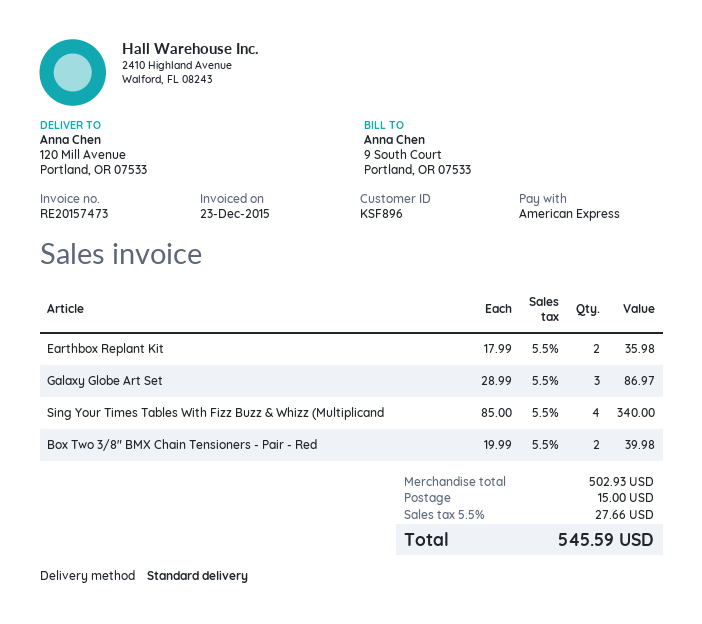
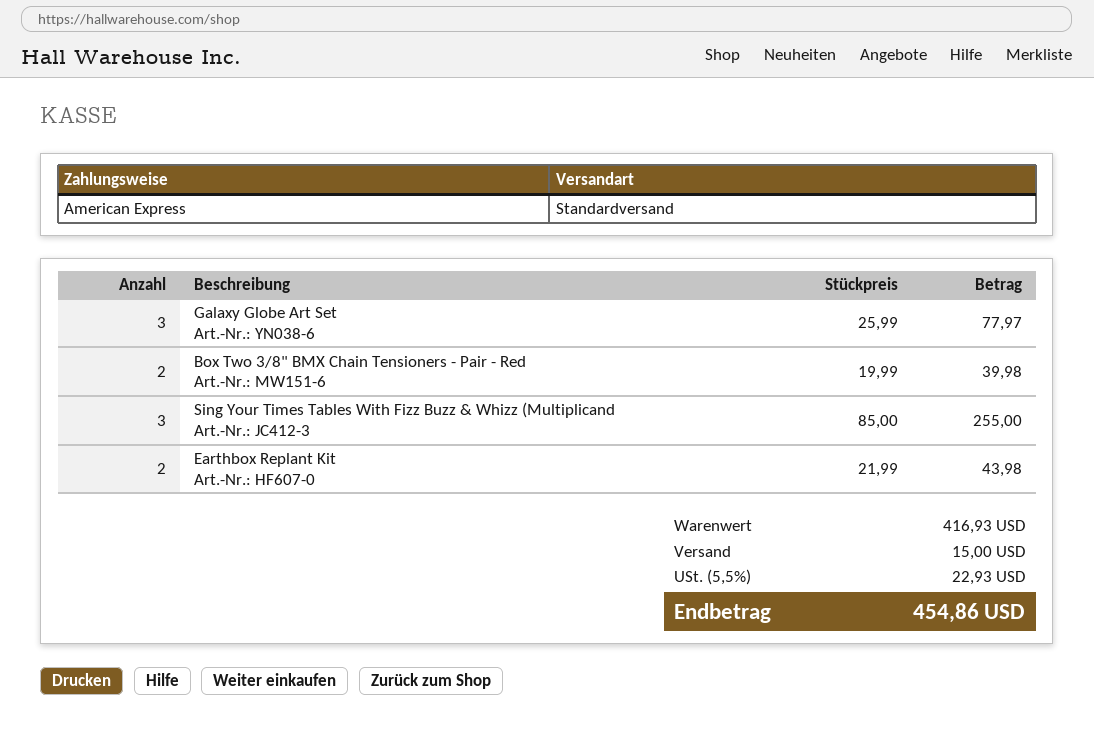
Earthbox Replant Kit: 2 x 17.99 = 35.98 -> 2 x 21.99 = 43.98
Galaxy Globe Art Set: 3 x 28.99 = 86.97 -> 3 x 25.99 = 77.97
Sing Your Times Tables With Fizz Buzz & Whizz (Multiplicand: 4 x 85.00 = 340.00 -> 3 x 85.00 = 255.00
subtotal: 502.93 -> 416.93
tax: 5.5% = 27.66 -> 5.5% = 22.93
total: 545.59 -> 454.86

